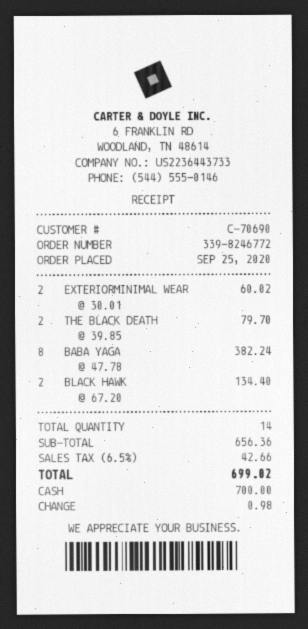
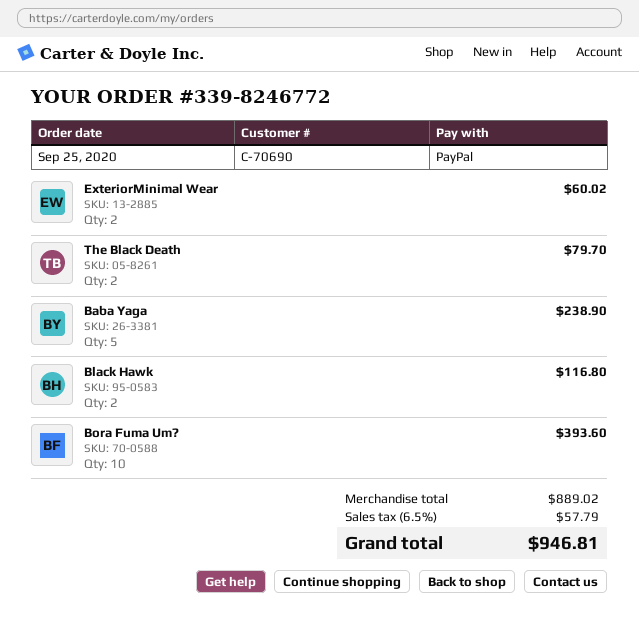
payment method: cash -> PayPal
BABA YAGA: 8 for 382.24 -> 5 for 238.90
BLACK HAWK: 2 for 134.40 -> 2 for 116.80
Bora Fuma Um?: none -> 10 for 393.60
subtotal: 656.36 -> 889.02
tax: 6.5% = 42.66 -> 6.5% = 57.79
total: 699.02 -> 946.81

